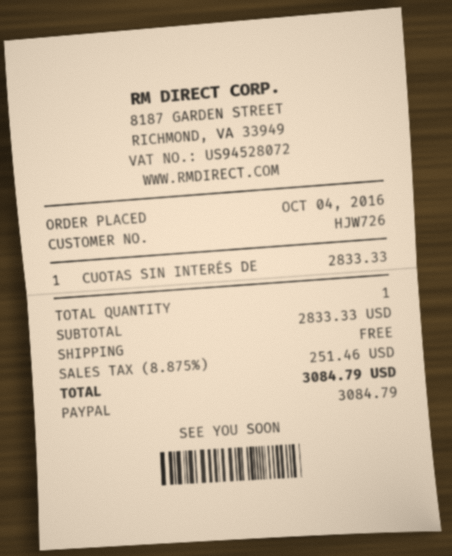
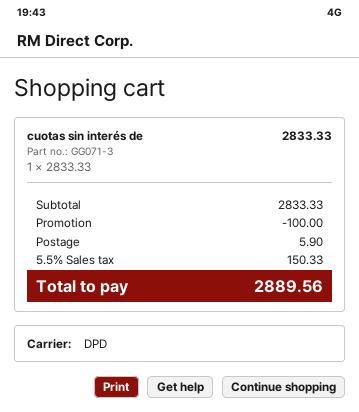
discount: none -> 100.00
shipping: 0.00 -> 5.90
tax: 8.875% = 251.46 -> 5.5% = 150.33
total: 3084.79 -> 2889.56

